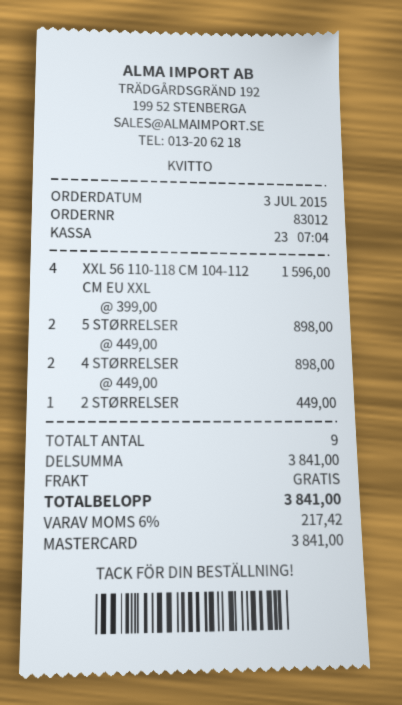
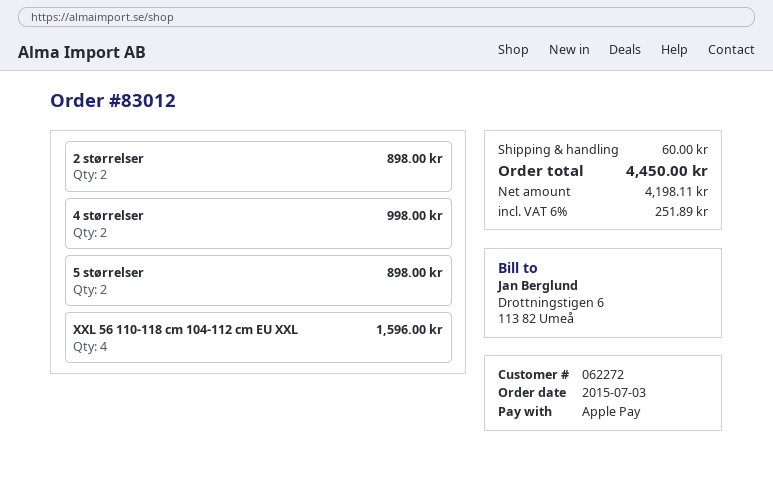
payment method: Mastercard -> Apple Pay
4 STØRRELSER: 2 for 898.00 -> 2 for 998.00
2 STØRRELSER: 1 for 449.00 -> 2 for 898.00
shipping: 0.00 -> 60.00
tax: 6% = 217.42 -> 6% = 251.89
total: 3841.00 -> 4450.00

